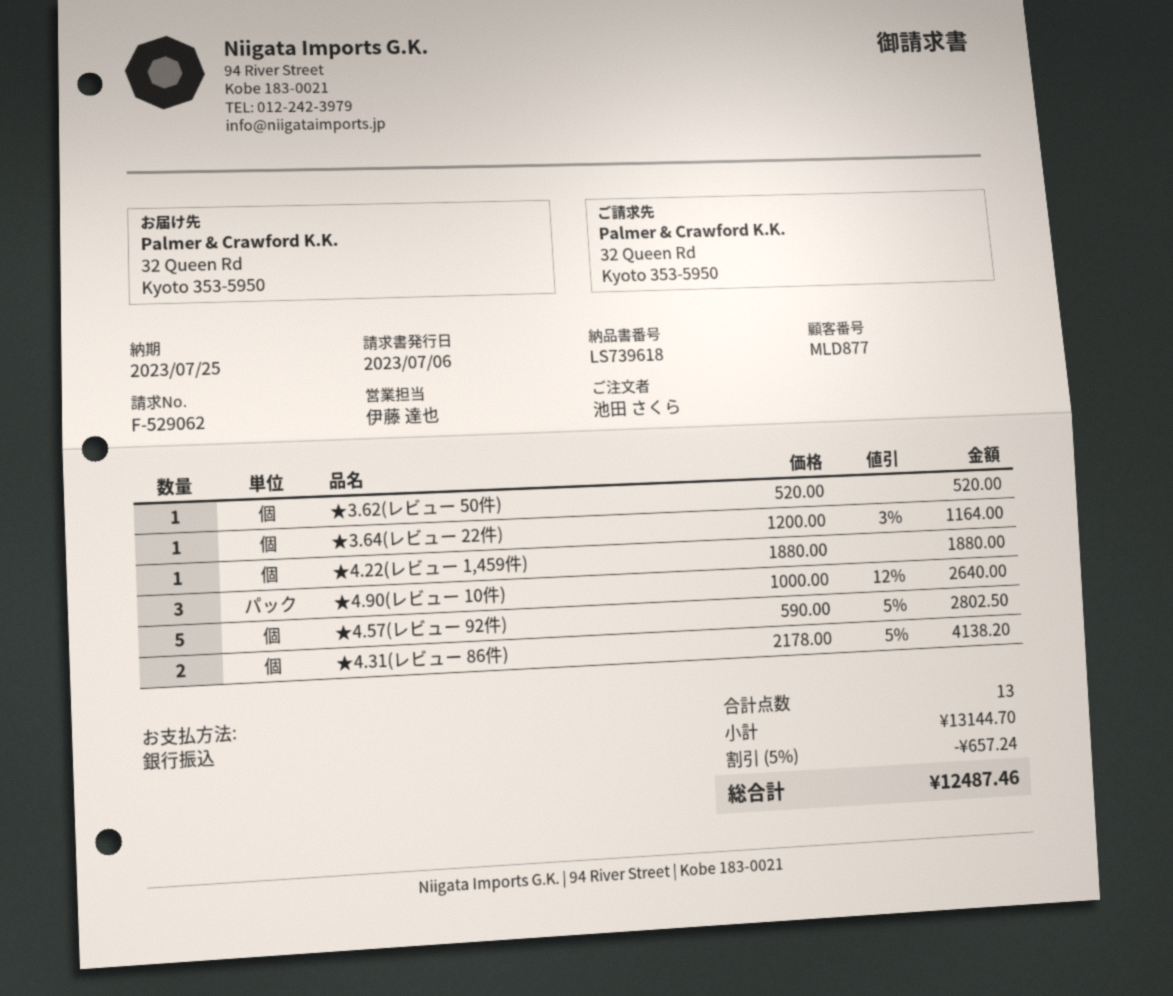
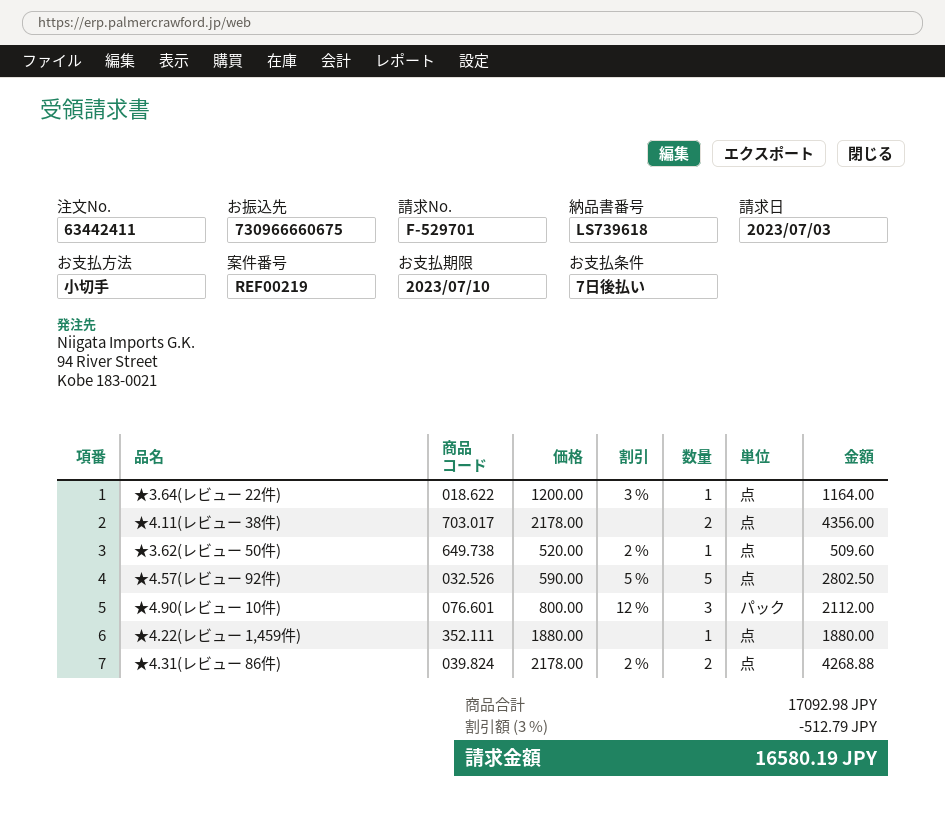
invoice number: F-529062 -> F-529701
invoice date: 2023-07-06 -> 2023-07-03
payment method: bank transfer -> cheque
★3.62(レビュー 50件): 1 x 520.00 = 520.00 -> 1 x 520.00 - 2% = 509.60
★4.90(レビュー 10件): 3 x 1000.00 - 12% = 2640.00 -> 3 x 800.00 - 12% = 2112.00
★4.31(レビュー 86件): 2 x 2178.00 - 5% = 4138.20 -> 2 x 2178.00 - 2% = 4268.88
★4.11(レビュー 38件): none -> 2 x 2178.00 = 4356.00
subtotal: 13144.70 -> 17092.98
discount: 5% = 657.24 -> 3% = 512.79
total: 12487.46 -> 16580.19

